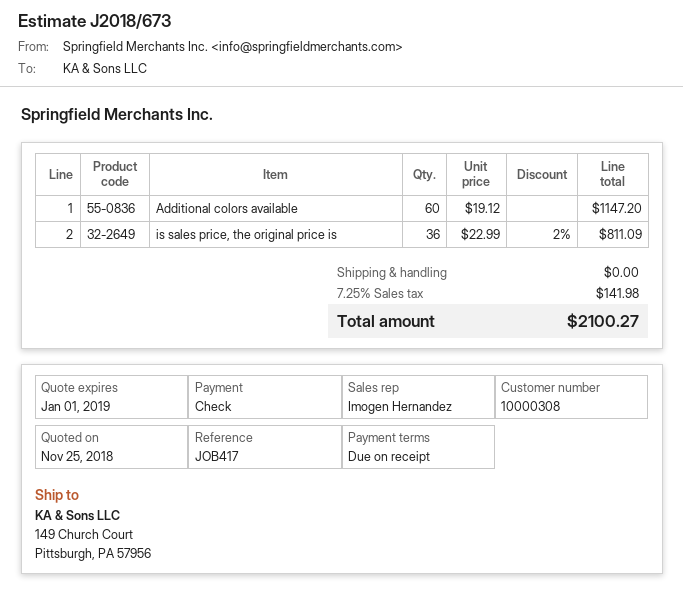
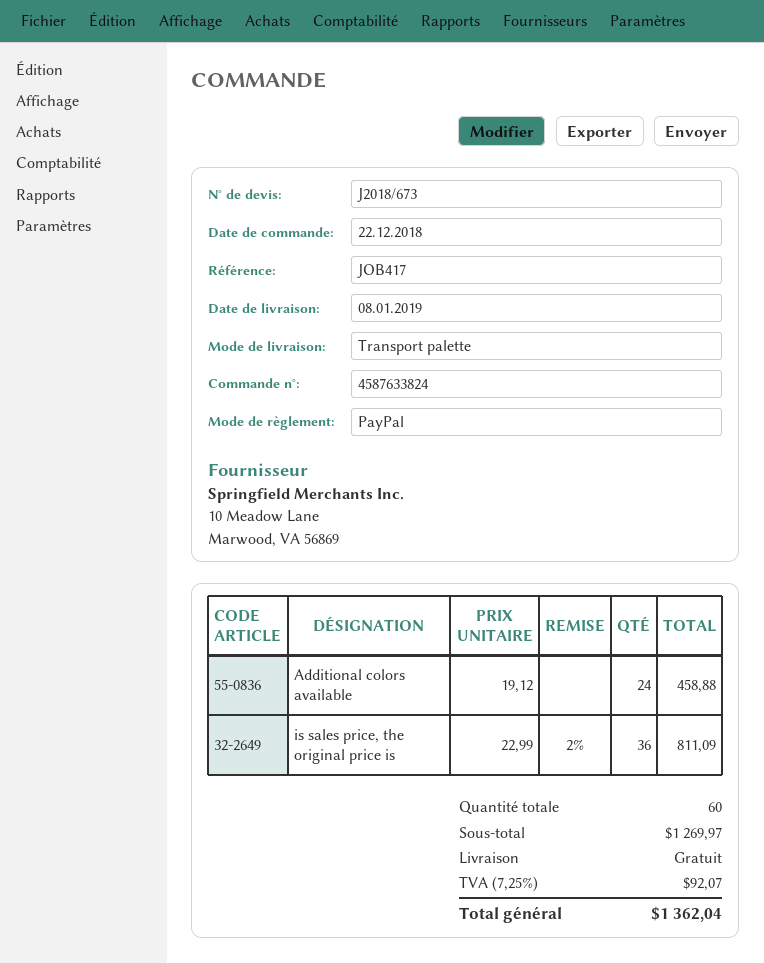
payment method: cheque -> PayPal
Additional colors available: 60 x 19.12 = 1147.20 -> 24 x 19.12 = 458.88
tax: 7.25% = 141.98 -> 7.25% = 92.07
total: 2100.27 -> 1362.04

